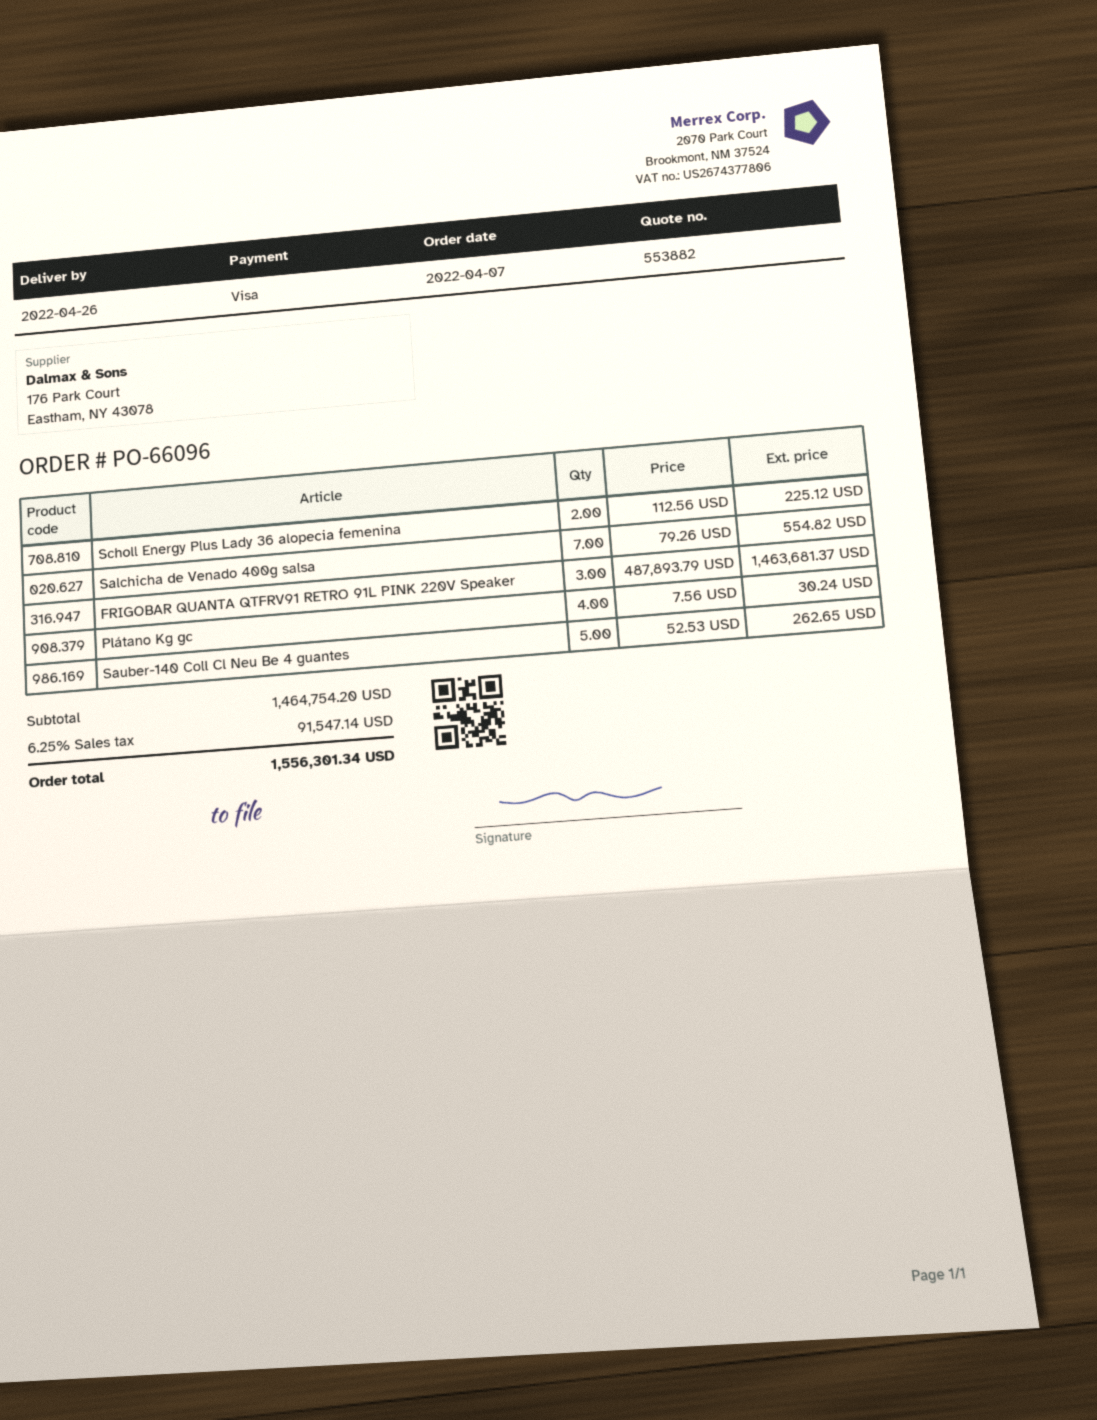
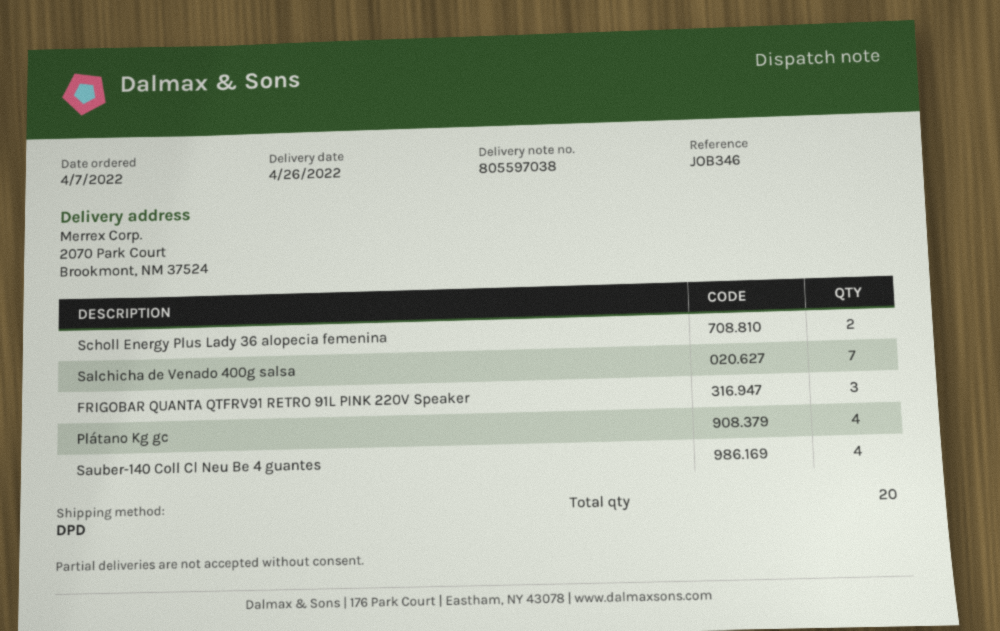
Sauber-140 Coll Cl Neu Be 4 guantes: 5 -> 4

